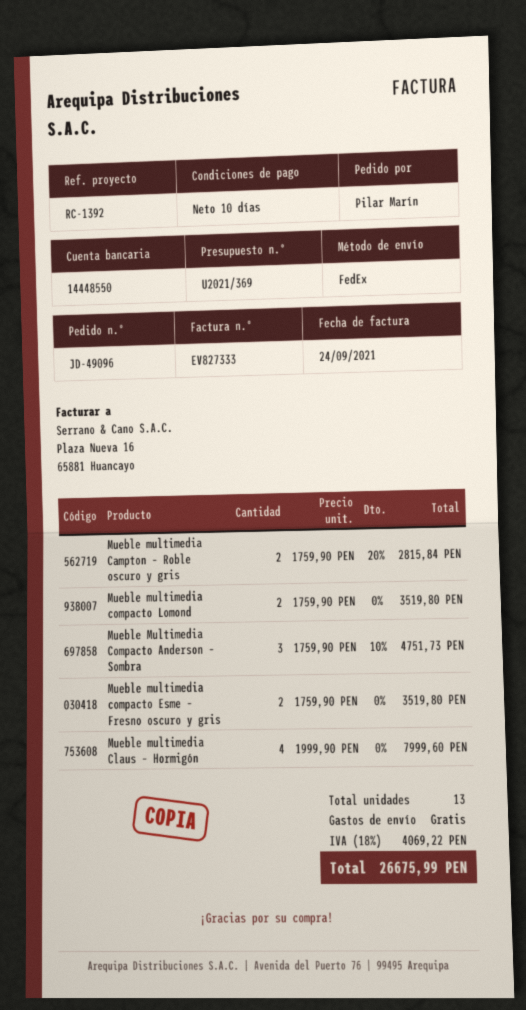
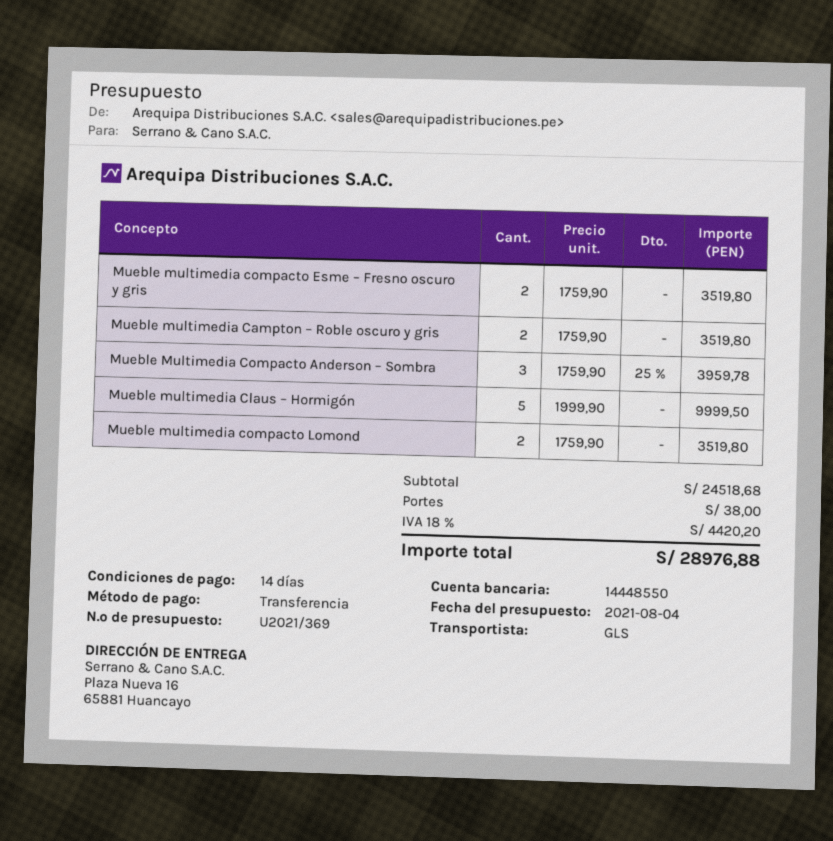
payment terms: 10 days -> 14 days
shipping method: FedEx -> GLS
Mueble multimedia Campton – Roble oscuro y gris: 2 x 1759.90 - 20% = 2815.84 -> 2 x 1759.90 = 3519.80
Mueble Multimedia Compacto Anderson – Sombra: 3 x 1759.90 - 10% = 4751.73 -> 3 x 1759.90 - 25% = 3959.78
Mueble multimedia Claus – Hormigón: 4 x 1999.90 = 7999.60 -> 5 x 1999.90 = 9999.50
shipping: 0.00 -> 38.00
tax: 18% = 4069.22 -> 18% = 4420.20
total: 26675.99 -> 28976.88

